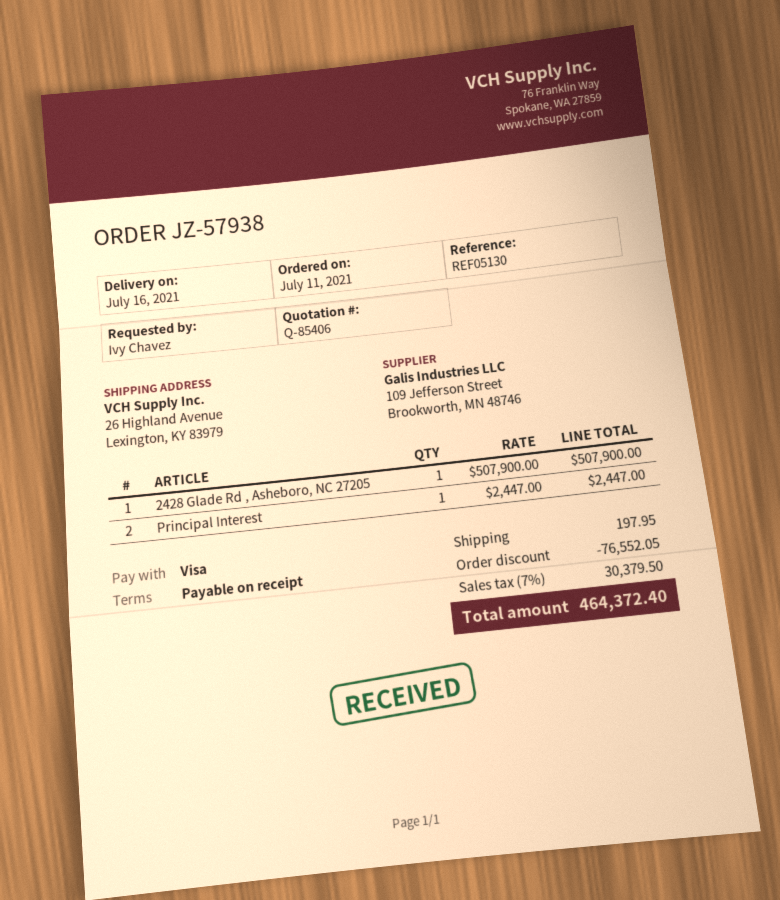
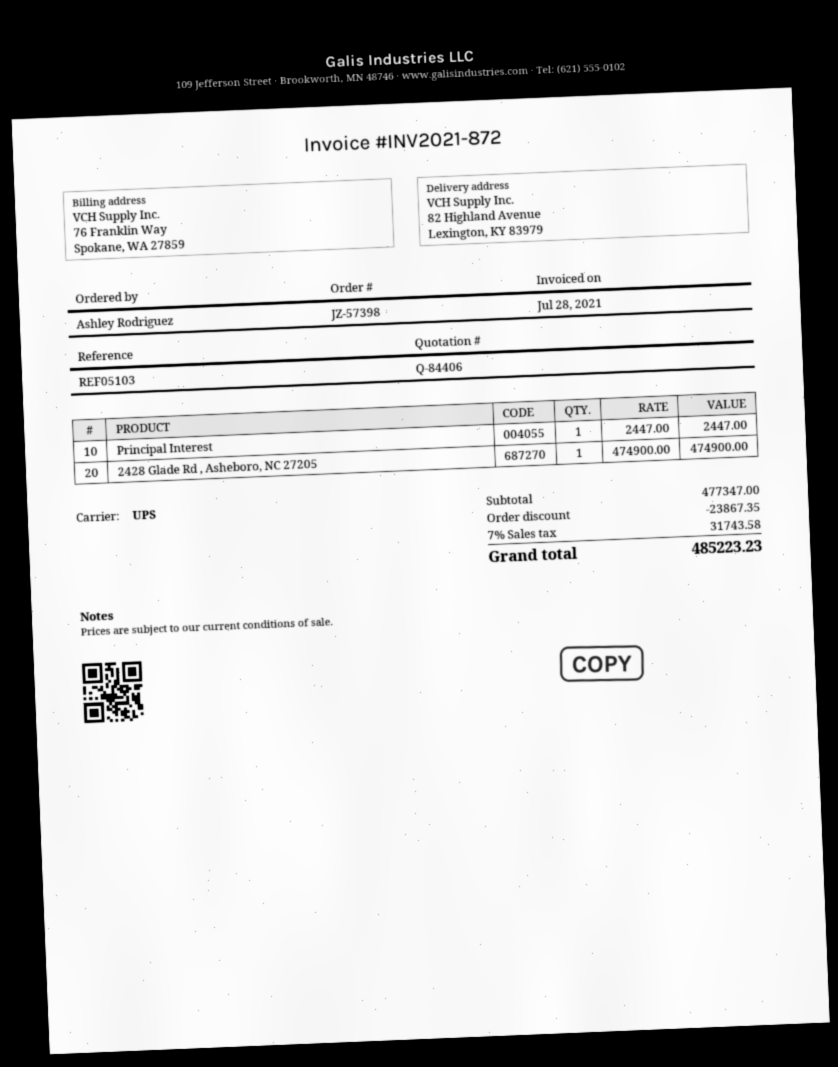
quote number: Q-85406 -> Q-84406
order number: JZ-57938 -> JZ-57398
reference: REF05130 -> REF05103
ordered by: Ivy Chavez -> Ashley Rodriguez
ship to: 26 Highland Avenue, Lexington, KY 83979 -> 82 Highland Avenue, Lexington, KY 83979
2428 Glade Rd , Asheboro, NC 27205: 1 x 507900.00 = 507900.00 -> 1 x 474900.00 = 474900.00
discount: 76552.05 -> 23867.35
shipping: 197.95 -> none
tax: 7% = 30379.50 -> 7% = 31743.58
total: 464372.40 -> 485223.23

